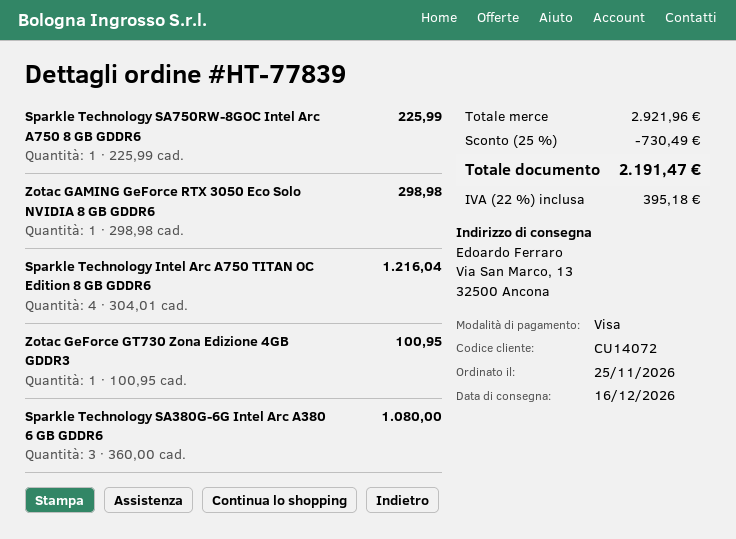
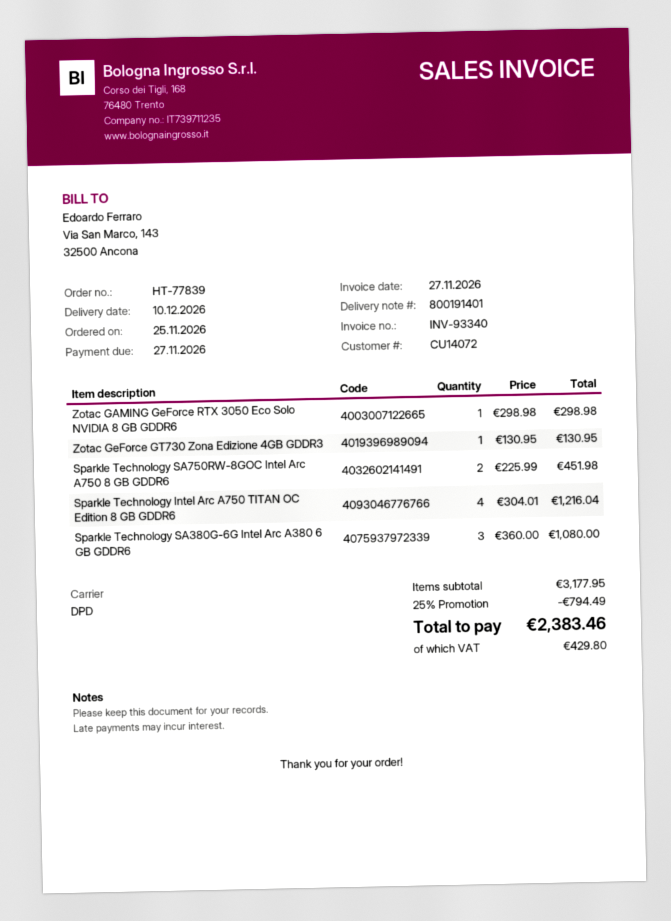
delivery date: 2026-12-16 -> 2026-12-10
Sparkle Technology SA750RW-8GOC Intel Arc A750 8 GB GDDR6: 1 x 225.99 = 225.99 -> 2 x 225.99 = 451.98
Zotac GeForce GT730 Zona Edizione 4GB GDDR3: 1 x 100.95 = 100.95 -> 1 x 130.95 = 130.95
subtotal: 2921.96 -> 3177.95
discount: 25% = 730.49 -> 25% = 794.49
tax: 395.18 -> 429.80
total: 2191.47 -> 2383.46

